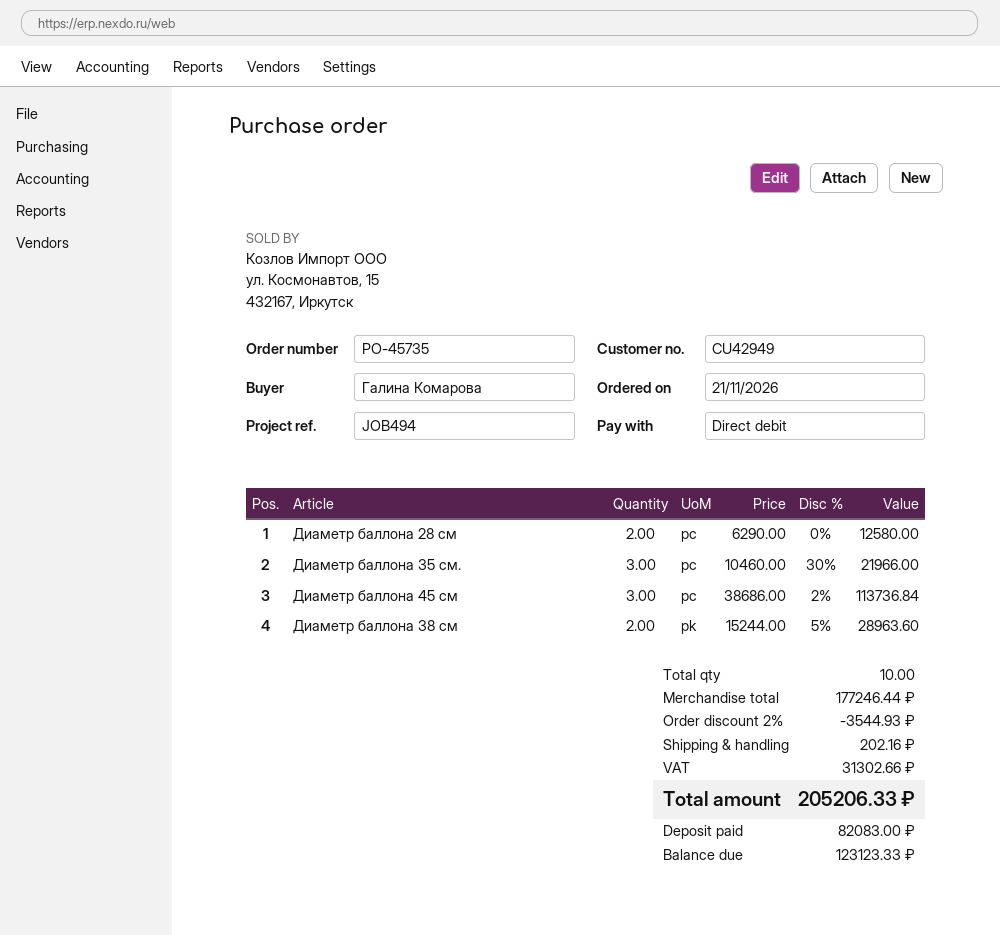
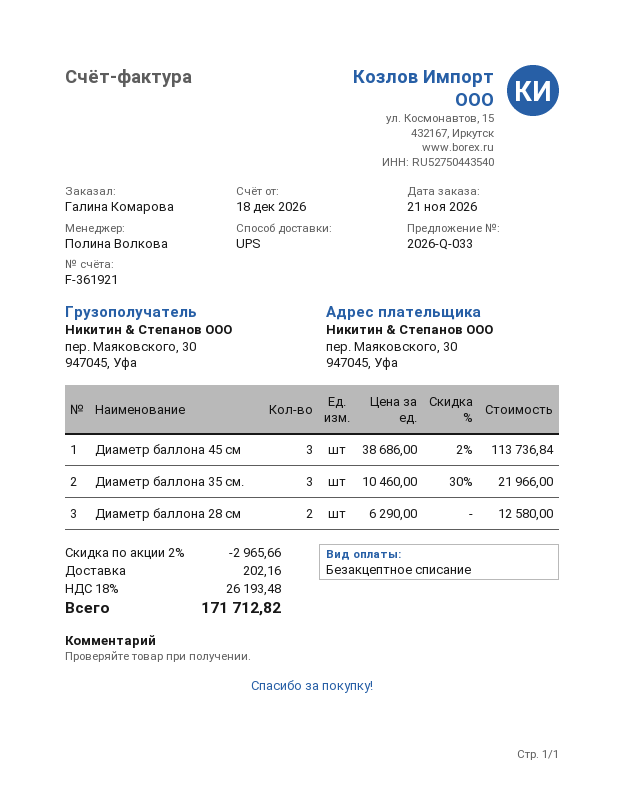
Диаметр баллона 38 см: 2 x 15244.00 - 5% = 28963.60 -> none
discount: 2% = 3544.93 -> 2% = 2965.66
tax: 31302.66 -> 26193.48
total: 205206.33 -> 171712.82

